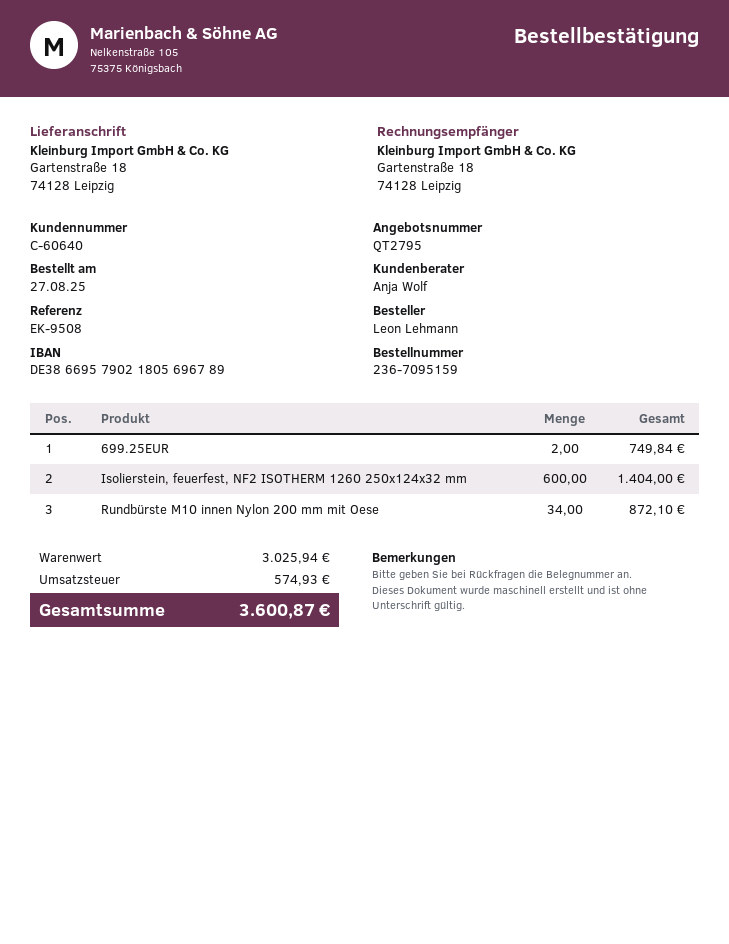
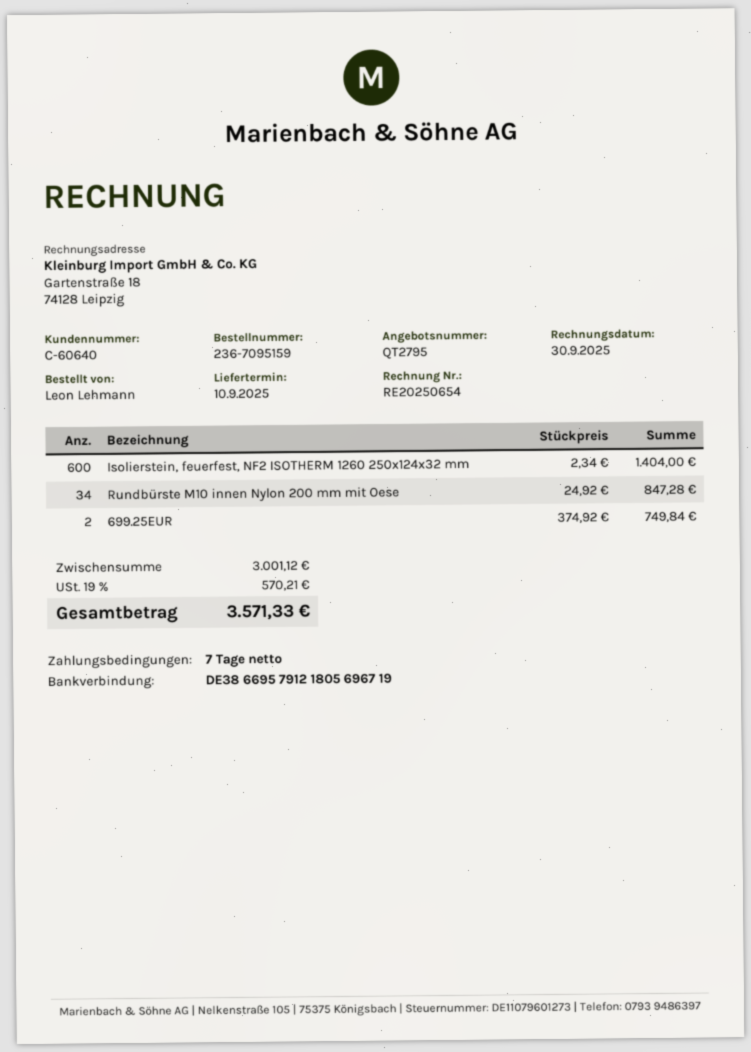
bank account: DE38669579021805696789 -> DE38669579121805696719
Rundbürste M10 innen Nylon 200 mm mit Oese: 34 for 872.10 -> 34 for 847.28
subtotal: 3025.94 -> 3001.12
tax: 574.93 -> 570.21
total: 3600.87 -> 3571.33

